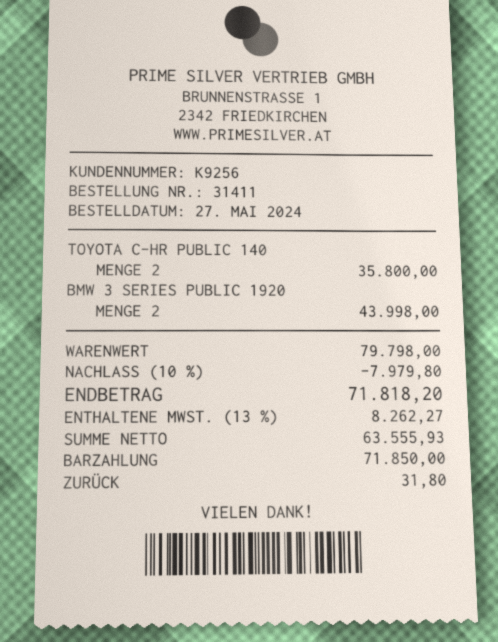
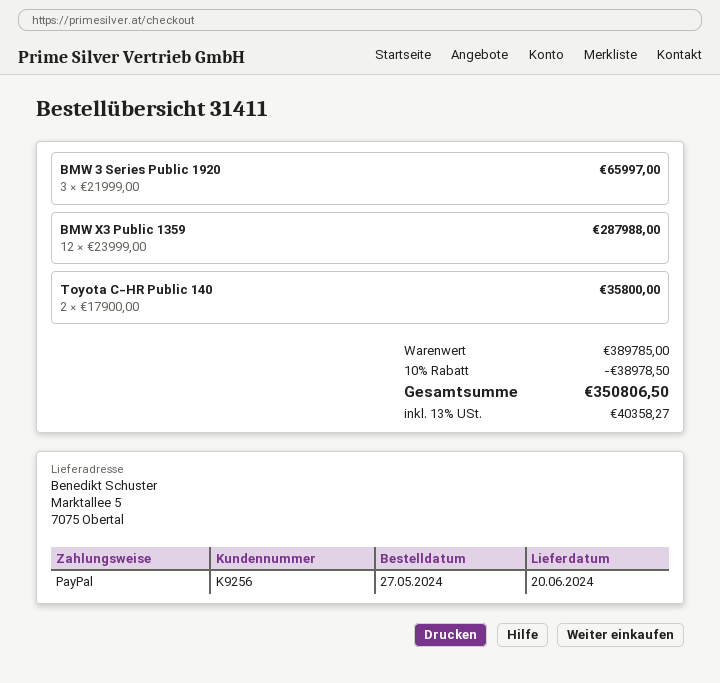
payment method: cash -> PayPal
BMW 3 SERIES PUBLIC 1920: 2 for 43998.00 -> 3 for 65997.00
BMW X3 Public 1359: none -> 12 for 287988.00
subtotal: 79798.00 -> 389785.00
discount: 10% = 7979.80 -> 10% = 38978.50
tax: 13% = 8262.27 -> 13% = 40358.27
total: 71818.20 -> 350806.50

